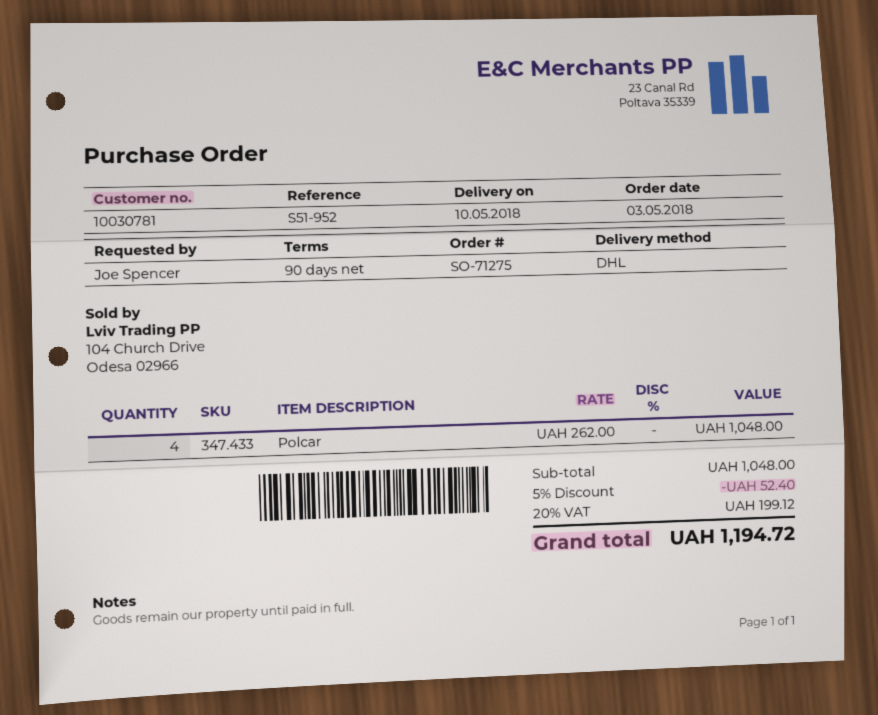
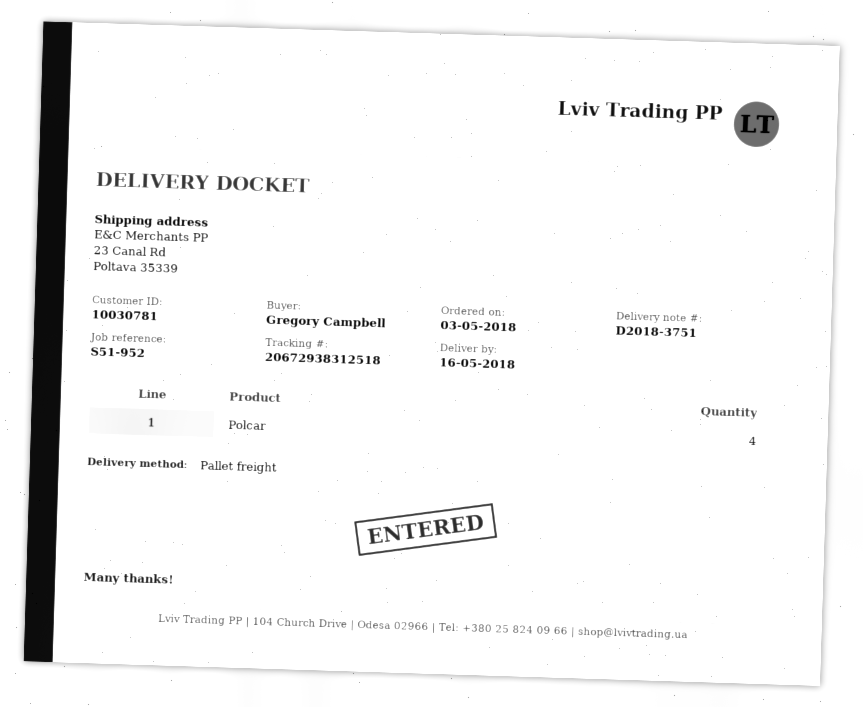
delivery date: 2018-05-10 -> 2018-05-16
ordered by: Joe Spencer -> Gregory Campbell
shipping method: DHL -> pallet freight

